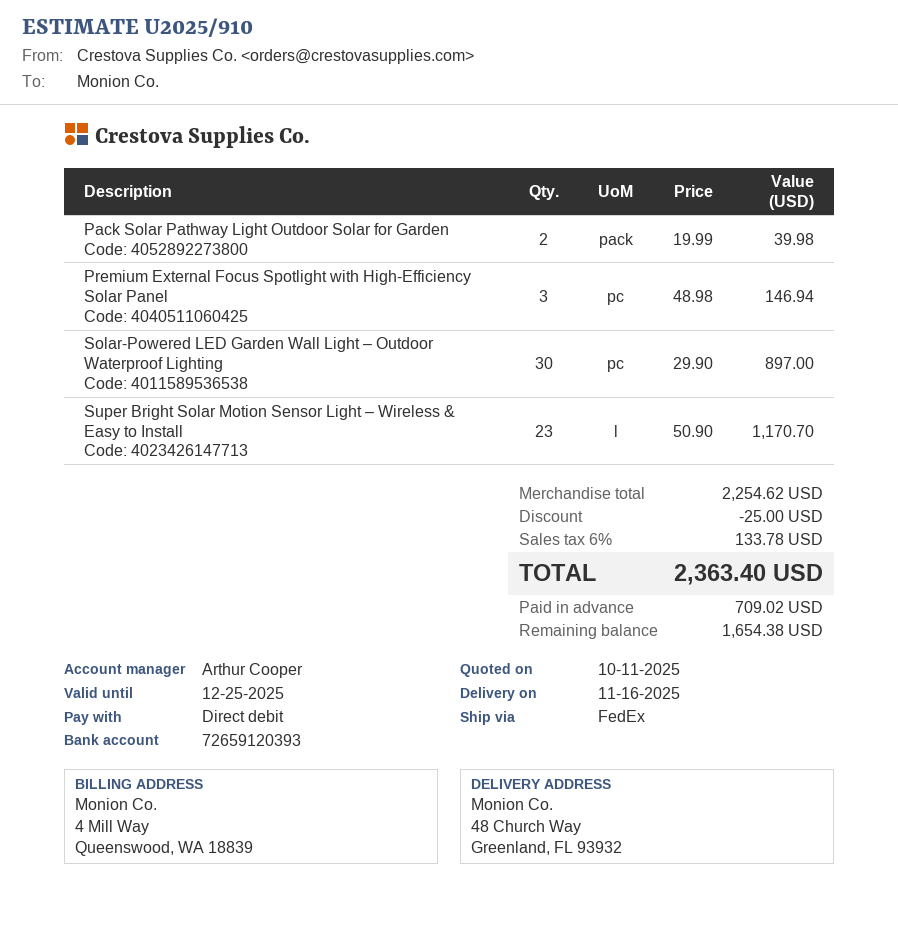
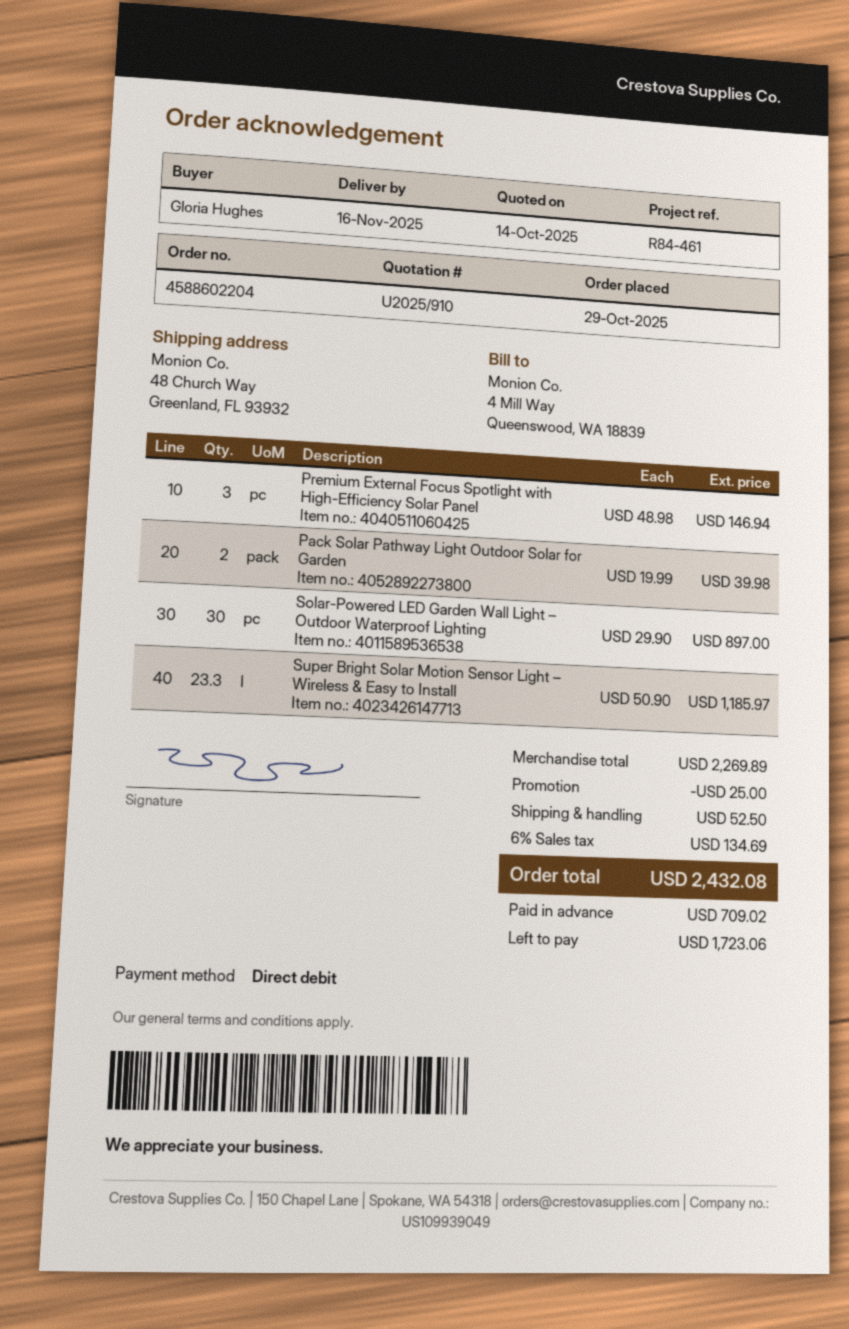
quote date: 2025-10-11 -> 2025-10-14
Super Bright Solar Motion Sensor Light – Wireless & Easy to Install: 23 x 50.90 = 1170.70 -> 23.3 x 50.90 = 1185.97
subtotal: 2254.62 -> 2269.89
shipping: none -> 52.50
tax: 6% = 133.78 -> 6% = 134.69
total: 2363.40 -> 2432.08
balance: 1654.38 -> 1723.06

